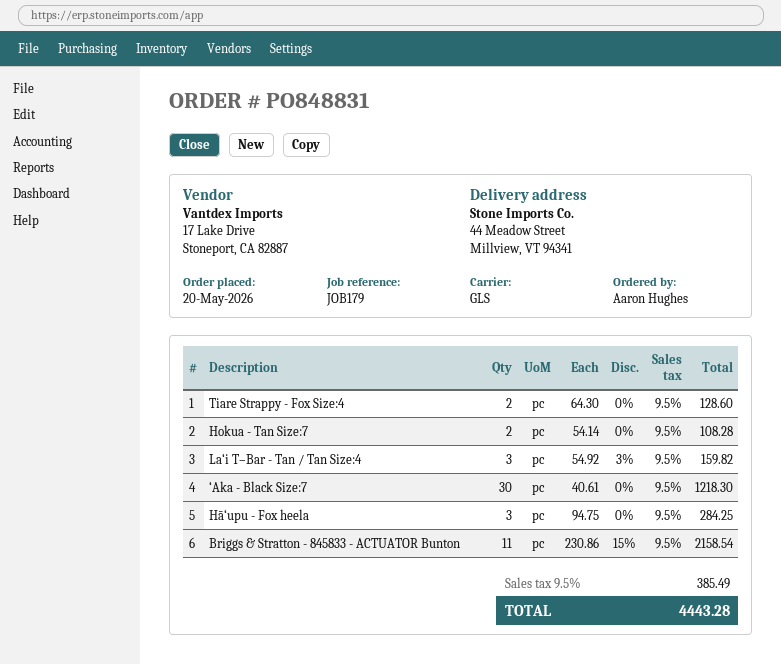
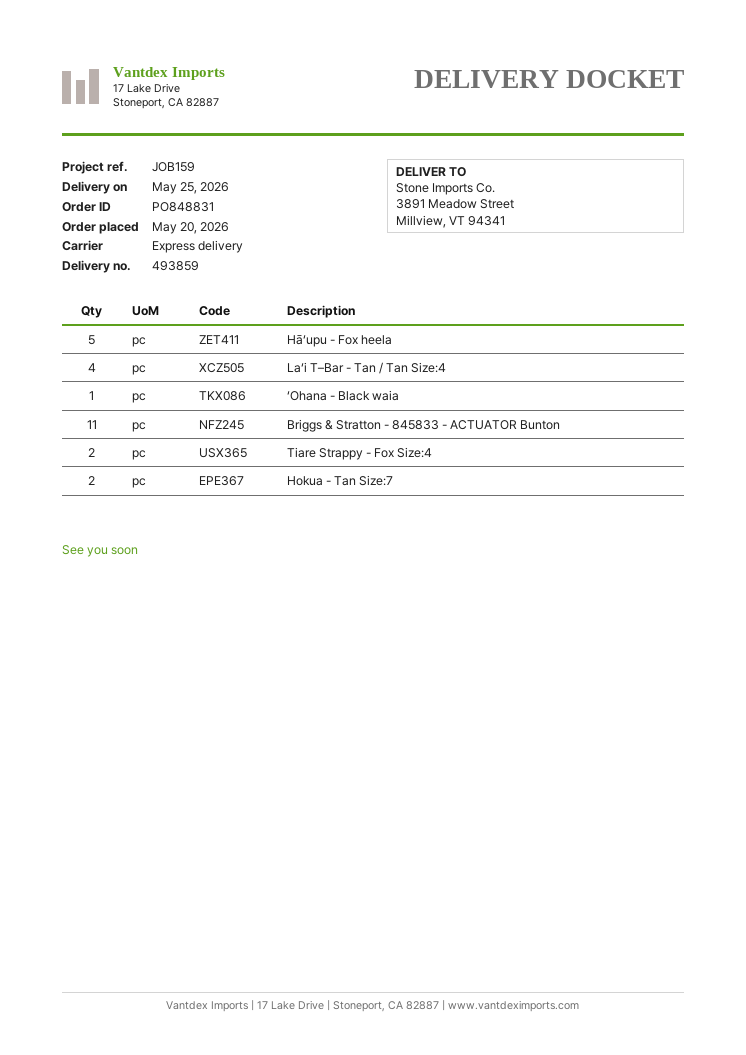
reference: JOB179 -> JOB159
shipping method: GLS -> express
ship to: 44 Meadow Street, Millview, VT 94341 -> 3891 Meadow Street, Millview, VT 94341
La‘i T–Bar - Tan / Tan Size:4: 3 -> 4
‘Aka - Black Size:7: 30 -> none
Hā‘upu - Fox heela: 3 -> 5
‘Ohana - Black waia: none -> 1

